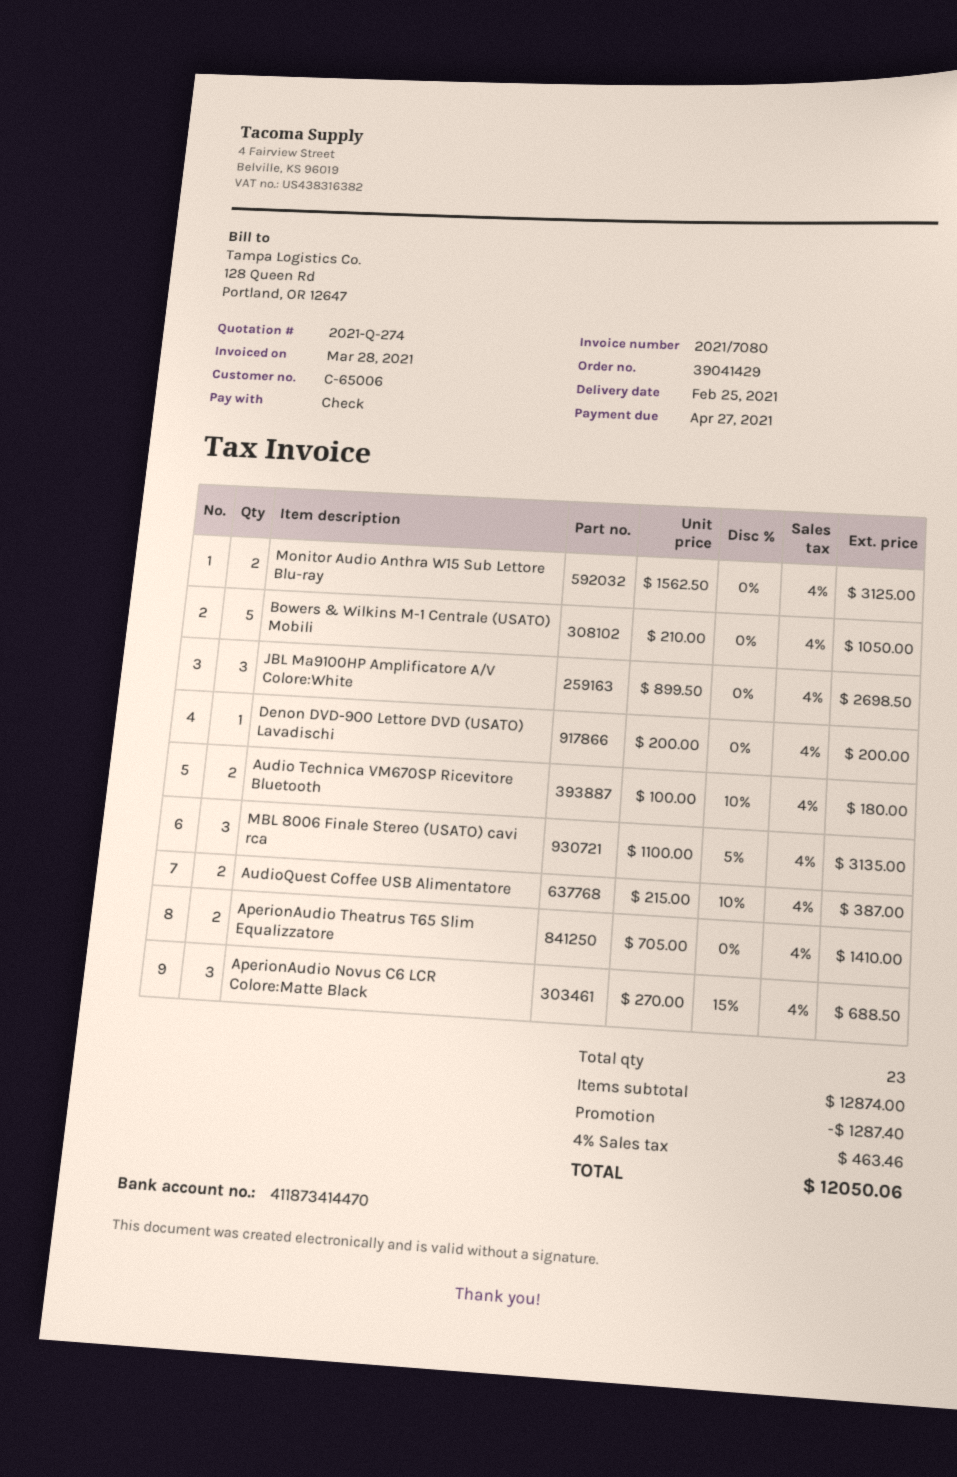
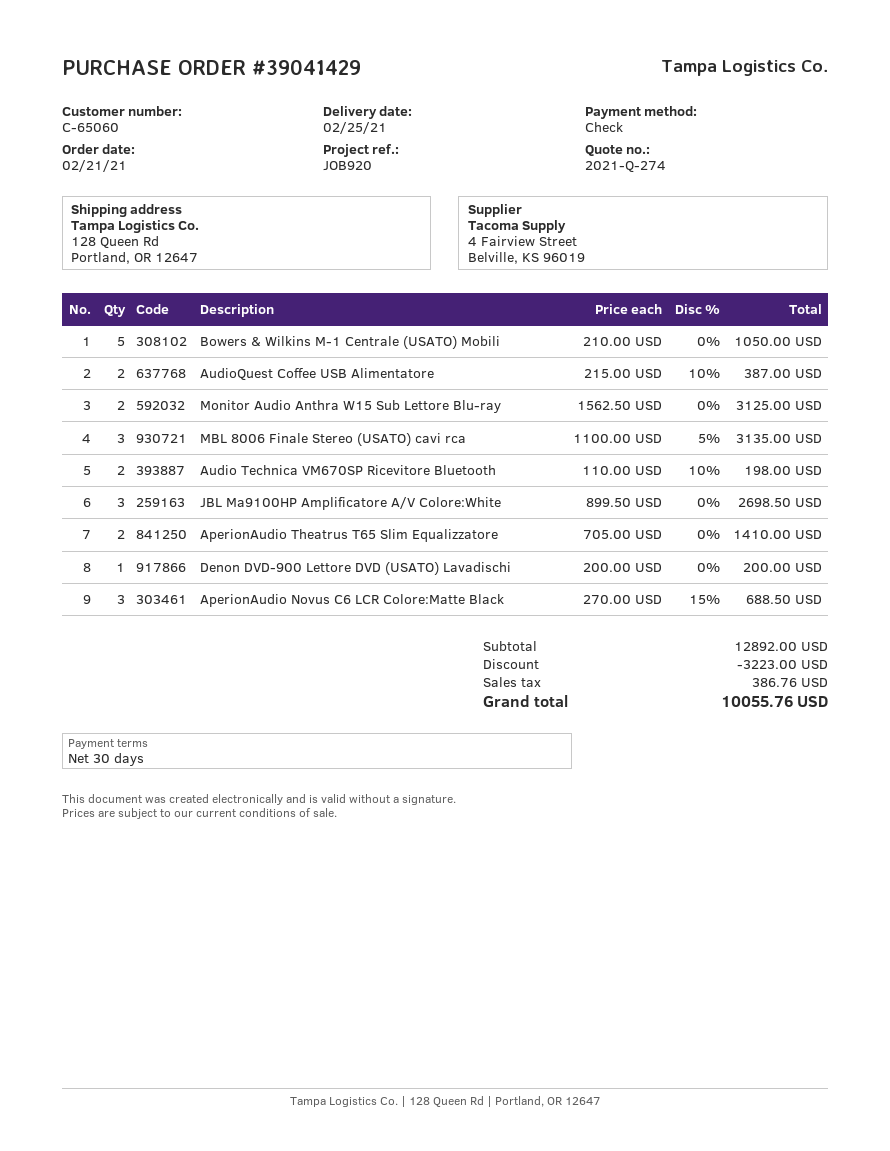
customer number: C-65006 -> C-65060
Audio Technica VM670SP Ricevitore Bluetooth: 2 x 100.00 - 10% = 180.00 -> 2 x 110.00 - 10% = 198.00
subtotal: 12874.00 -> 12892.00
discount: 1287.40 -> 3223.00
tax: 463.46 -> 386.76
total: 12050.06 -> 10055.76

